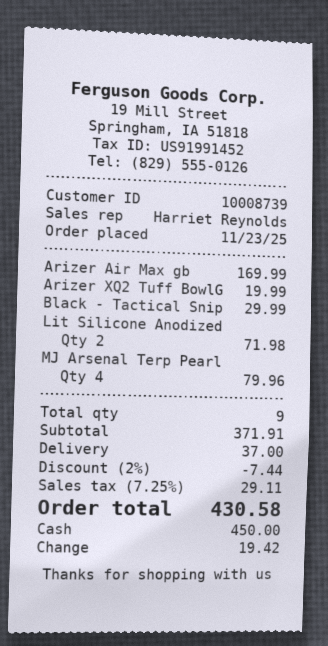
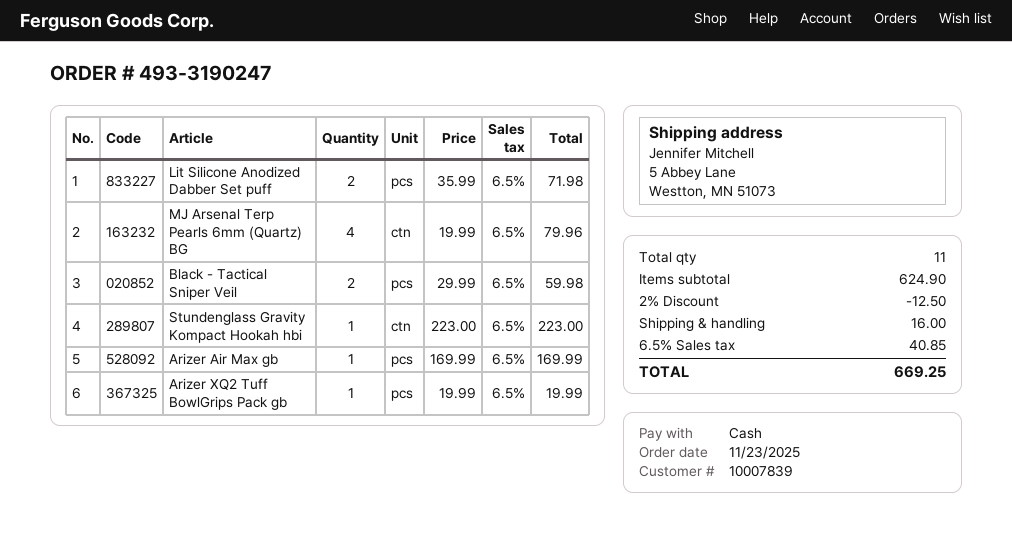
customer number: 10008739 -> 10007839
Black - Tactical Snip: 1 for 29.99 -> 2 for 59.98
Stundenglass Gravity Kompact Hookah hbi: none -> 1 for 223.00
total quantity: 9 -> 11
subtotal: 371.91 -> 624.90
discount: 2% = 7.44 -> 2% = 12.50
shipping: 37.00 -> 16.00
tax: 7.25% = 29.11 -> 6.5% = 40.85
total: 430.58 -> 669.25

